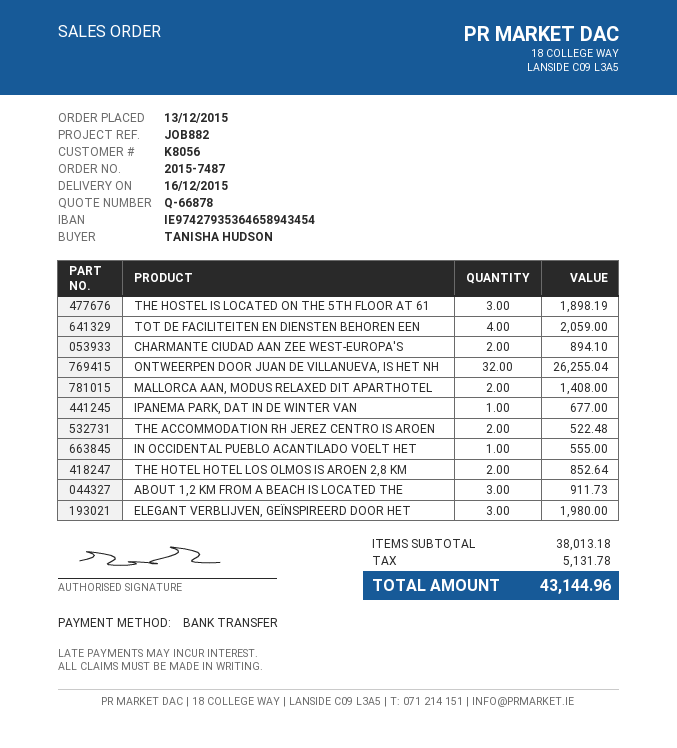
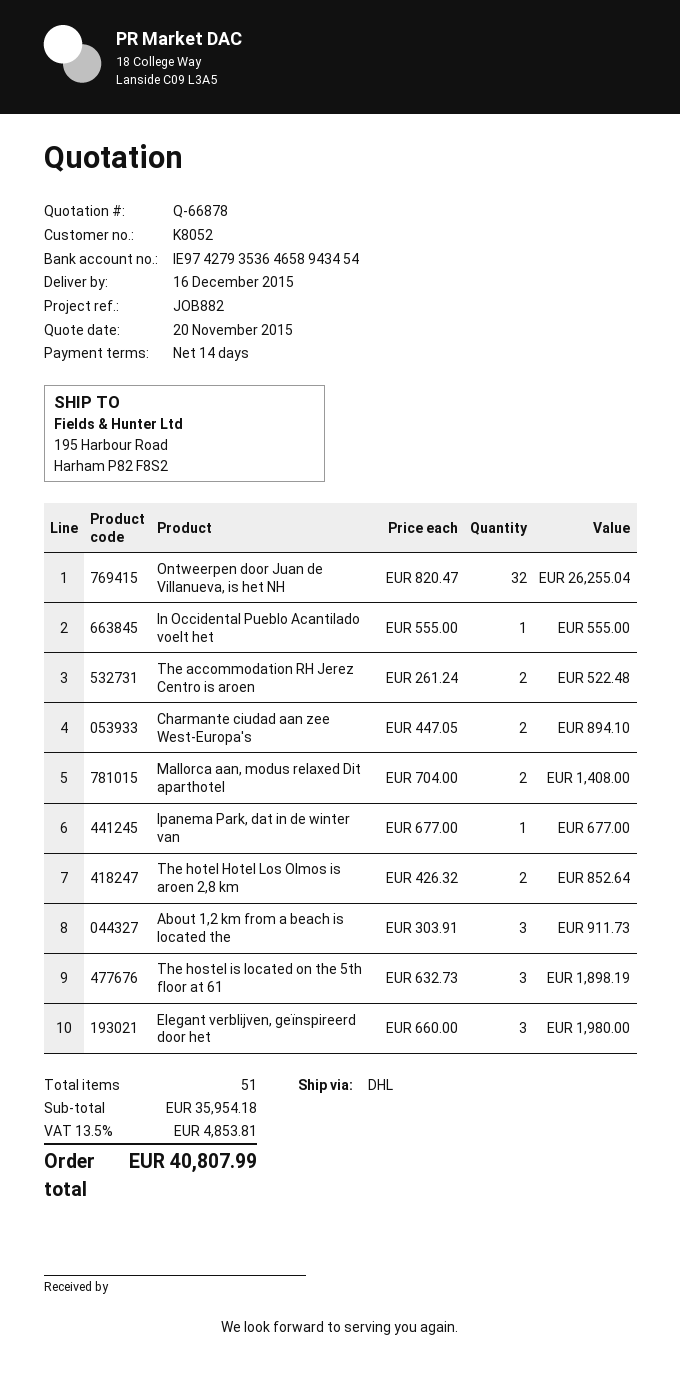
customer number: K8056 -> K8052
TOT DE FACILITEITEN EN DIENSTEN BEHOREN EEN: 4 for 2059.00 -> none
subtotal: 38013.18 -> 35954.18
tax: 5131.78 -> 4853.81
total: 43144.96 -> 40807.99

